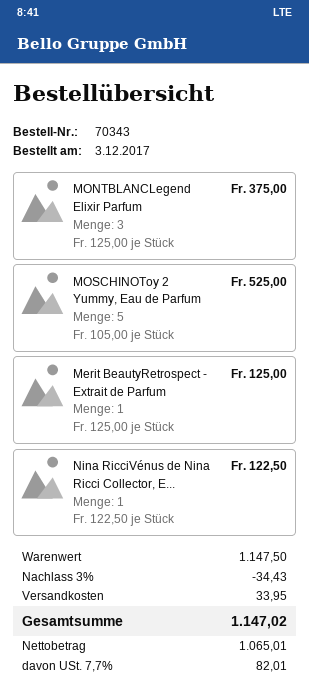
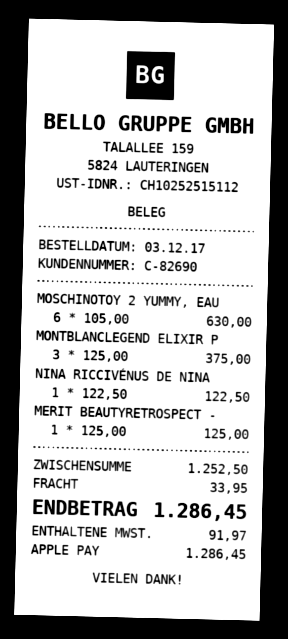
MOSCHINOToy 2 Yummy, Eau de Parfum: 5 x 105.00 = 525.00 -> 6 x 105.00 = 630.00
subtotal: 1147.50 -> 1252.50
discount: 3% = 34.43 -> none
tax: 82.01 -> 91.97
total: 1147.02 -> 1286.45

